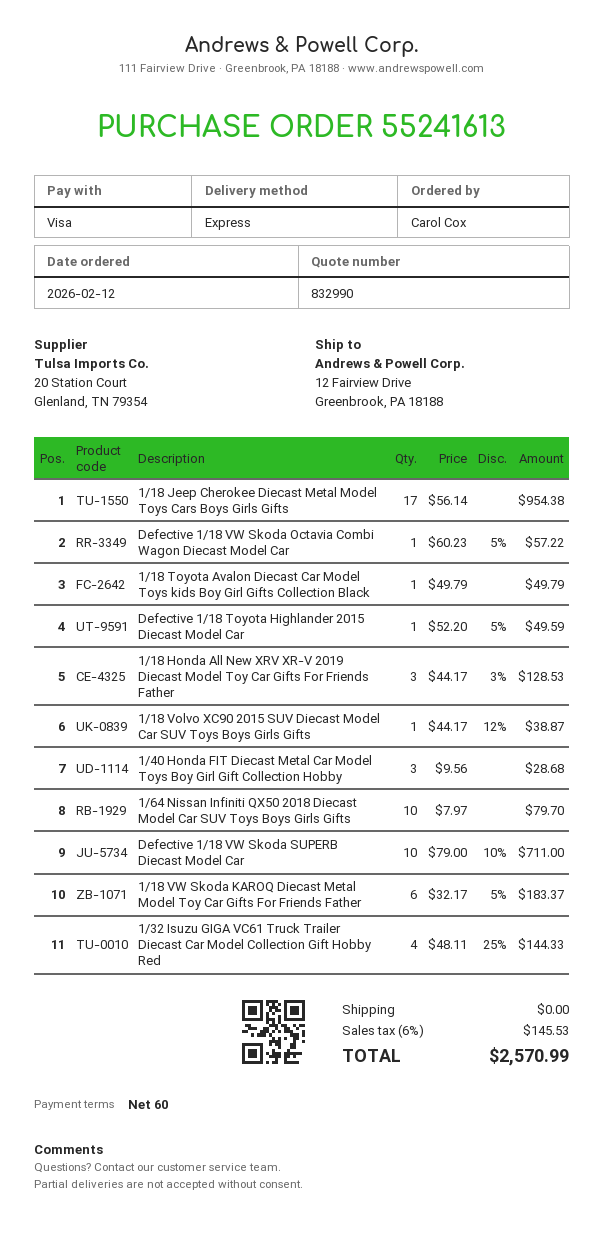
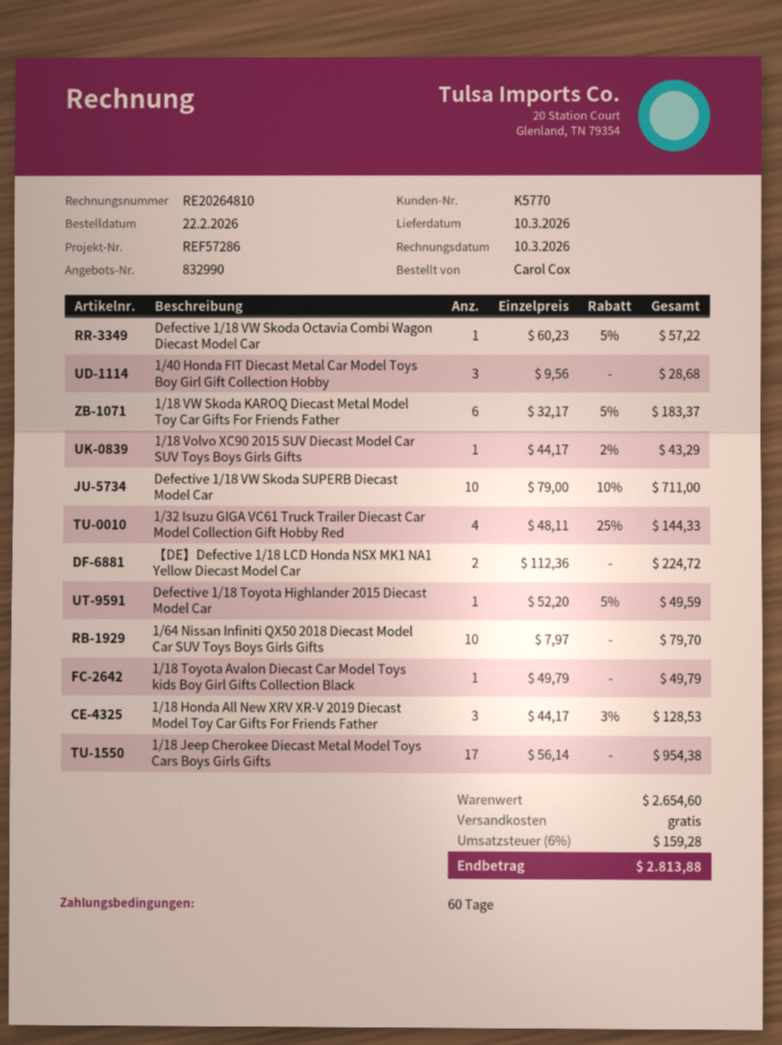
order date: 2026-02-12 -> 2026-02-22
1/18 Volvo XC90 2015 SUV Diecast Model Car SUV Toys Boys Girls Gifts: 1 x 44.17 - 12% = 38.87 -> 1 x 44.17 - 2% = 43.29
【DE】Defective 1/18 LCD Honda NSX MK1 NA1 Yellow Diecast Model Car: none -> 2 x 112.36 = 224.72
tax: 6% = 145.53 -> 6% = 159.28
total: 2570.99 -> 2813.88

